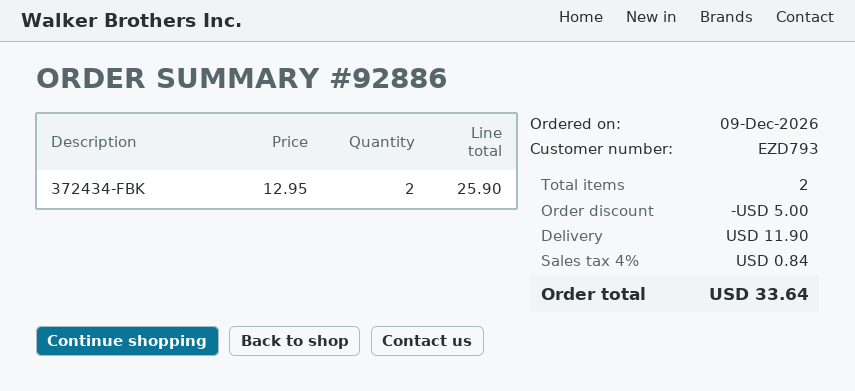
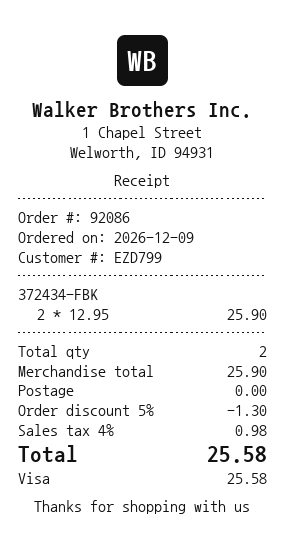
order number: 92886 -> 92086
customer number: EZD793 -> EZD799
discount: 5.00 -> 1.30
shipping: 11.90 -> 0.00
tax: 4% = 0.84 -> 4% = 0.98
total: 33.64 -> 25.58

